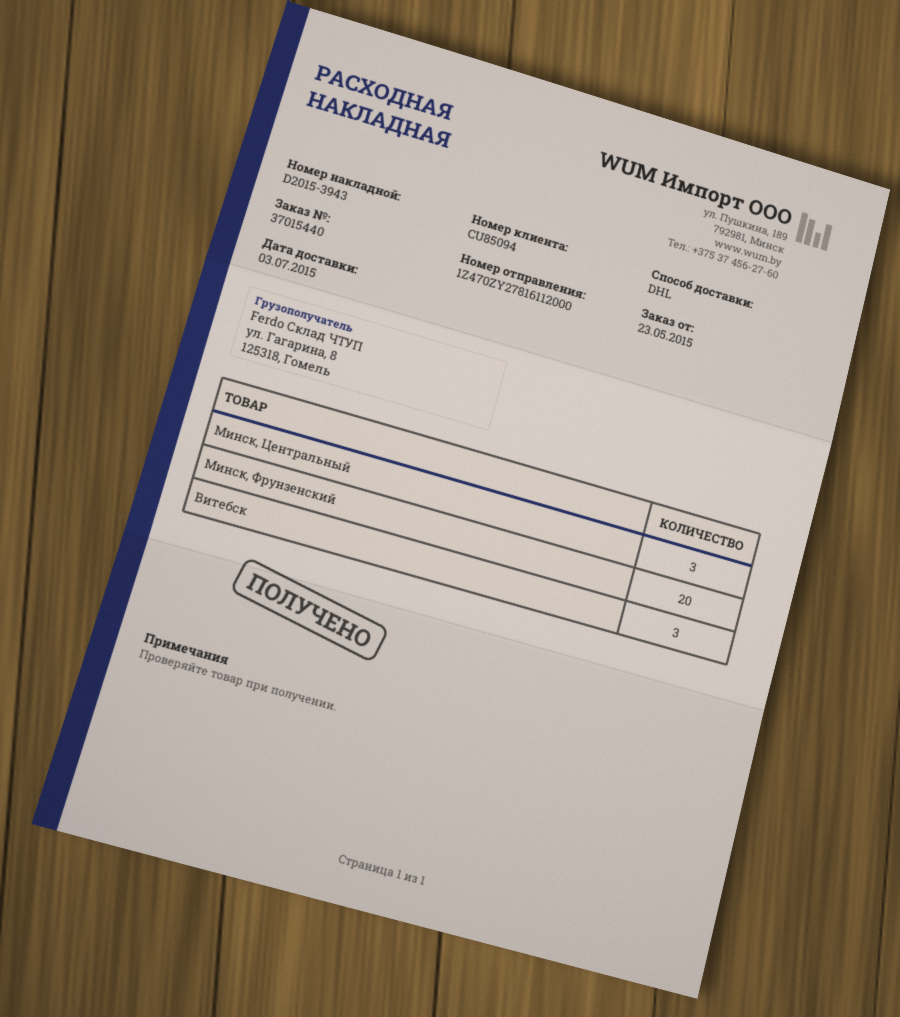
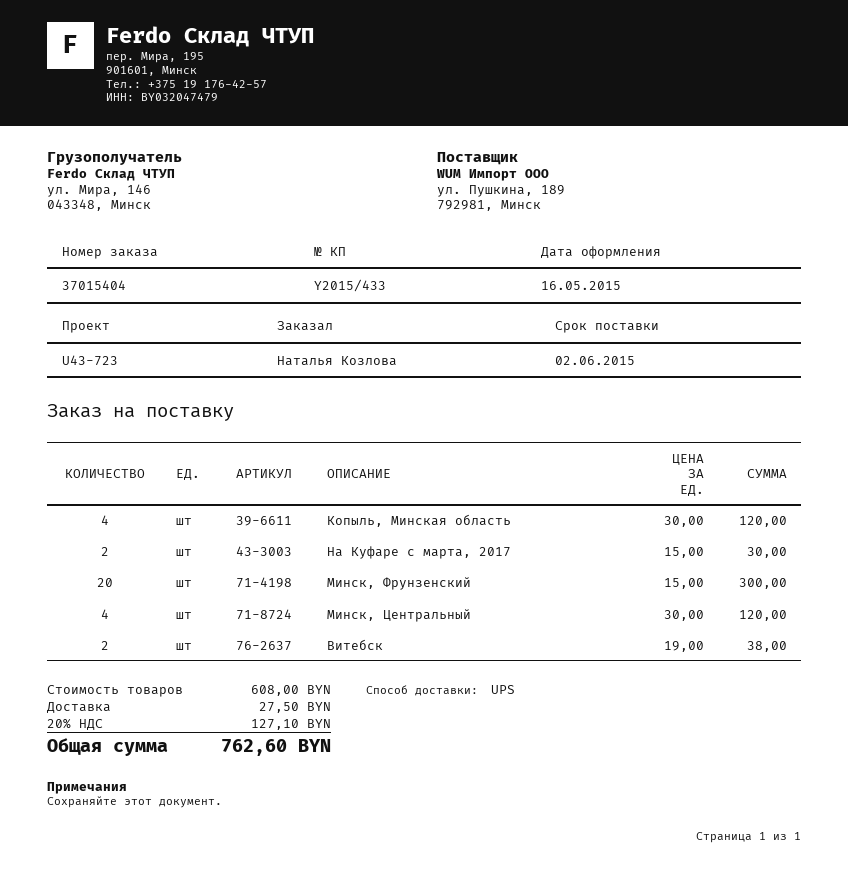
order number: 37015440 -> 37015404
order date: 2015-05-23 -> 2015-05-16
delivery date: 2015-07-03 -> 2015-06-02
shipping method: DHL -> UPS
ship to: ул. Гагарина, 8, 125318, Гомель -> ул. Мира, 146, 043348, Минск
Минск, Центральный: 3 -> 4
Витебск: 3 -> 2
Копыль, Минская область: none -> 4
На Куфаре с марта, 2017: none -> 2

